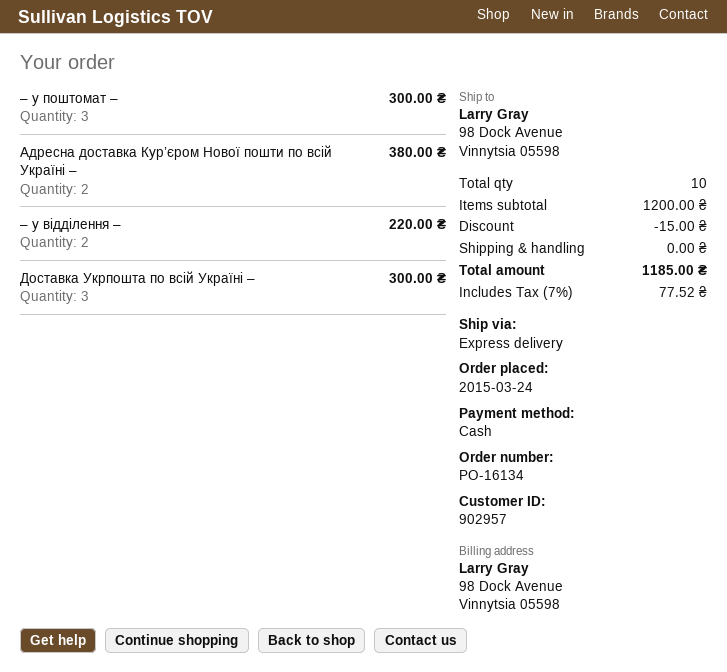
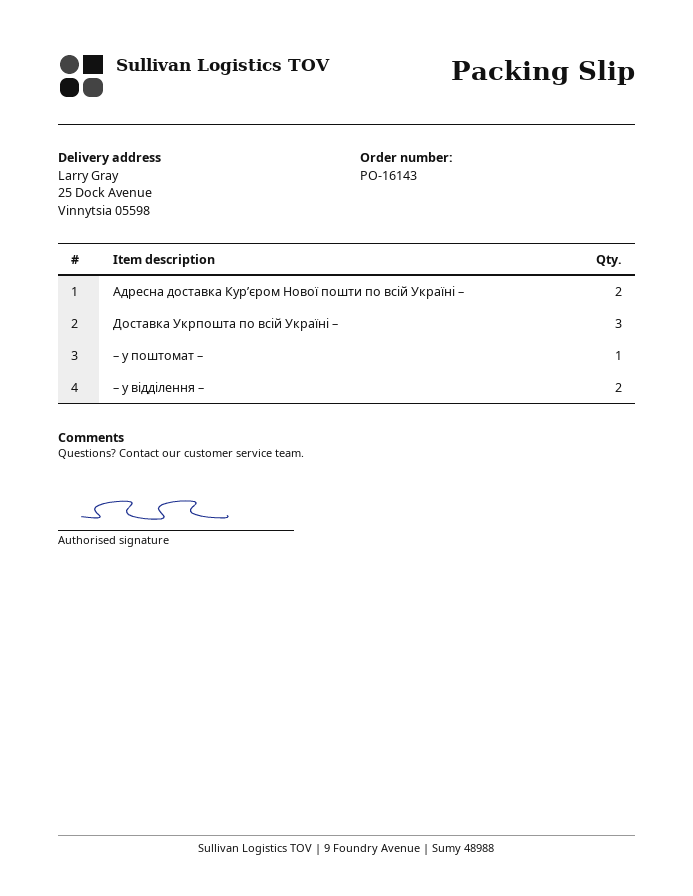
order number: PO-16134 -> PO-16143
ship to: 98 Dock Avenue, Vinnytsia 05598 -> 25 Dock Avenue, Vinnytsia 05598
– у поштомат –: 3 -> 1

